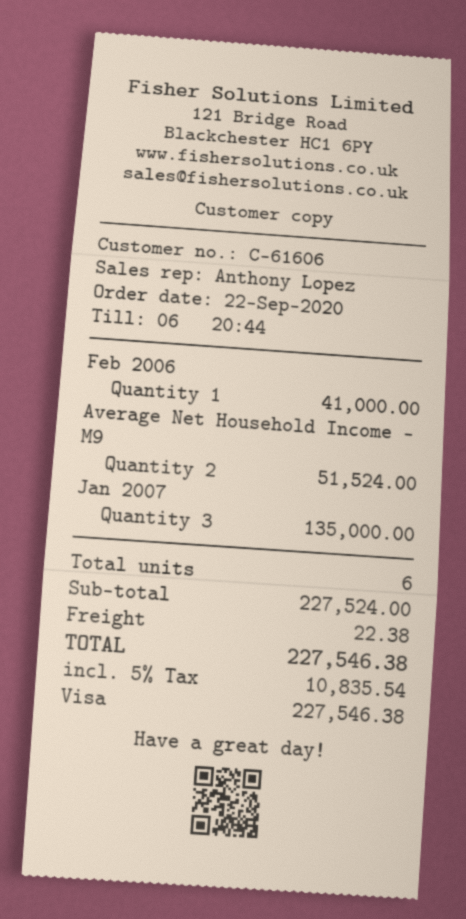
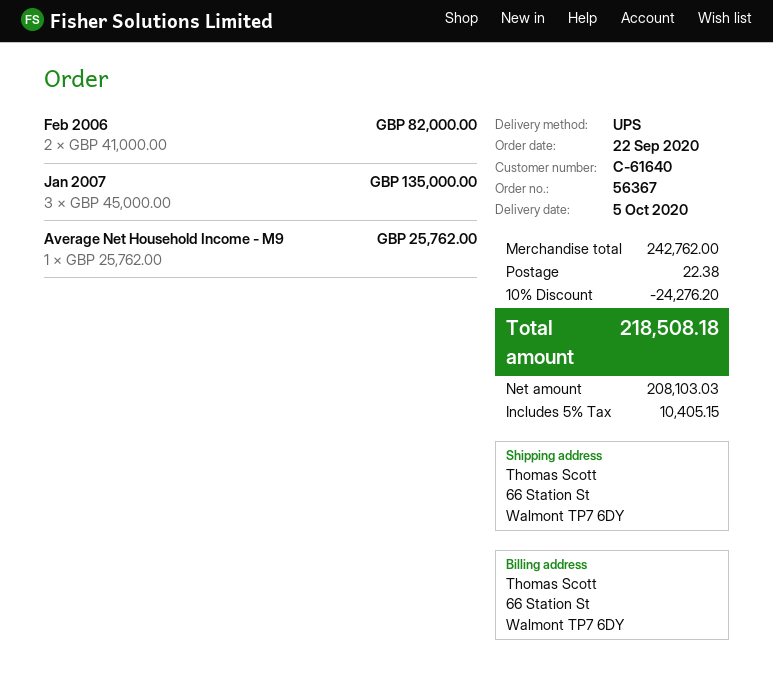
customer number: C-61606 -> C-61640
Feb 2006: 1 for 41000.00 -> 2 for 82000.00
Average Net Household Income - M9: 2 for 51524.00 -> 1 for 25762.00
subtotal: 227524.00 -> 242762.00
discount: none -> 10% = 24276.20
tax: 5% = 10835.54 -> 5% = 10405.15
total: 227546.38 -> 218508.18

